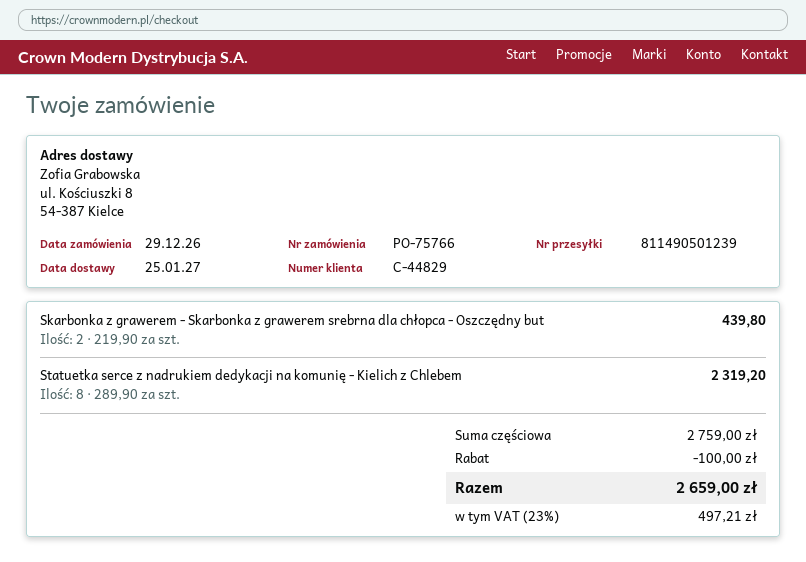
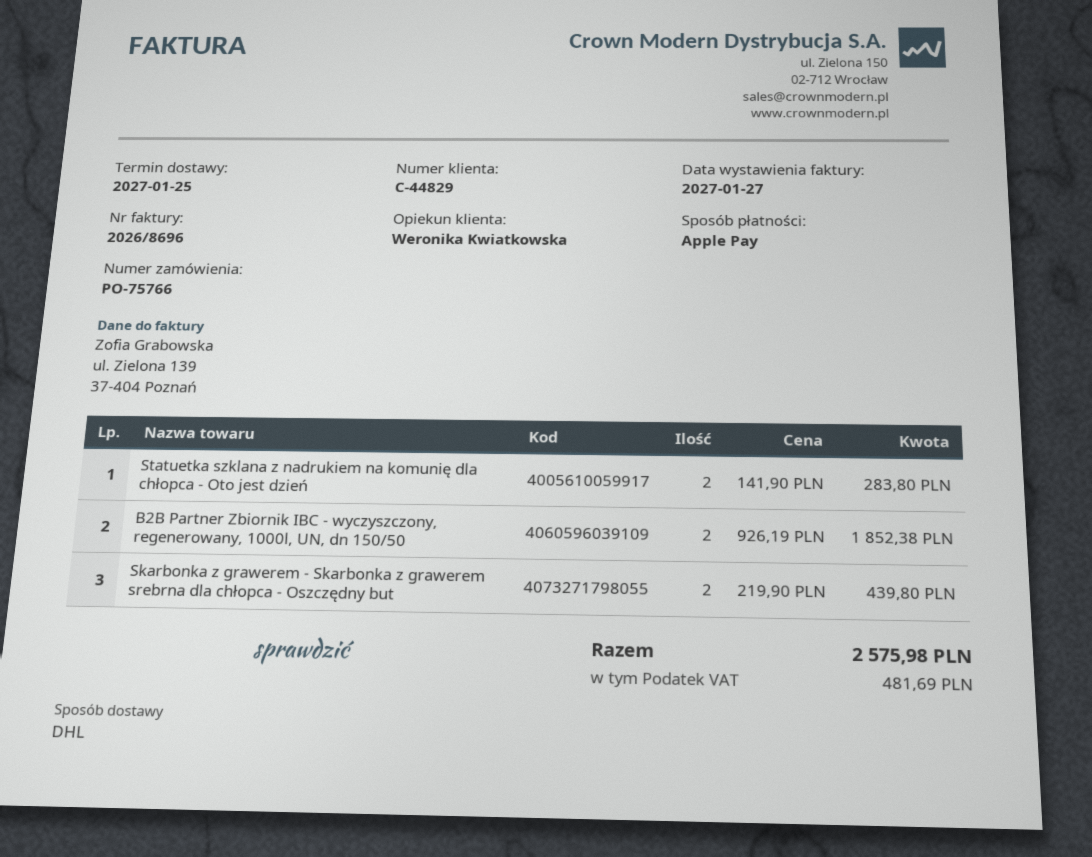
Statuetka serce z nadrukiem dedykacji na komunię - Kielich z Chlebem: 8 x 289.90 = 2319.20 -> none
Statuetka szklana z nadrukiem na komunię dla chłopca - Oto jest dzień: none -> 2 x 141.90 = 283.80
B2B Partner Zbiornik IBC - wyczyszczony, regenerowany, 1000l, UN, dn 150/50: none -> 2 x 926.19 = 1852.38
discount: 100.00 -> none
tax: 497.21 -> 481.69
total: 2659.00 -> 2575.98

